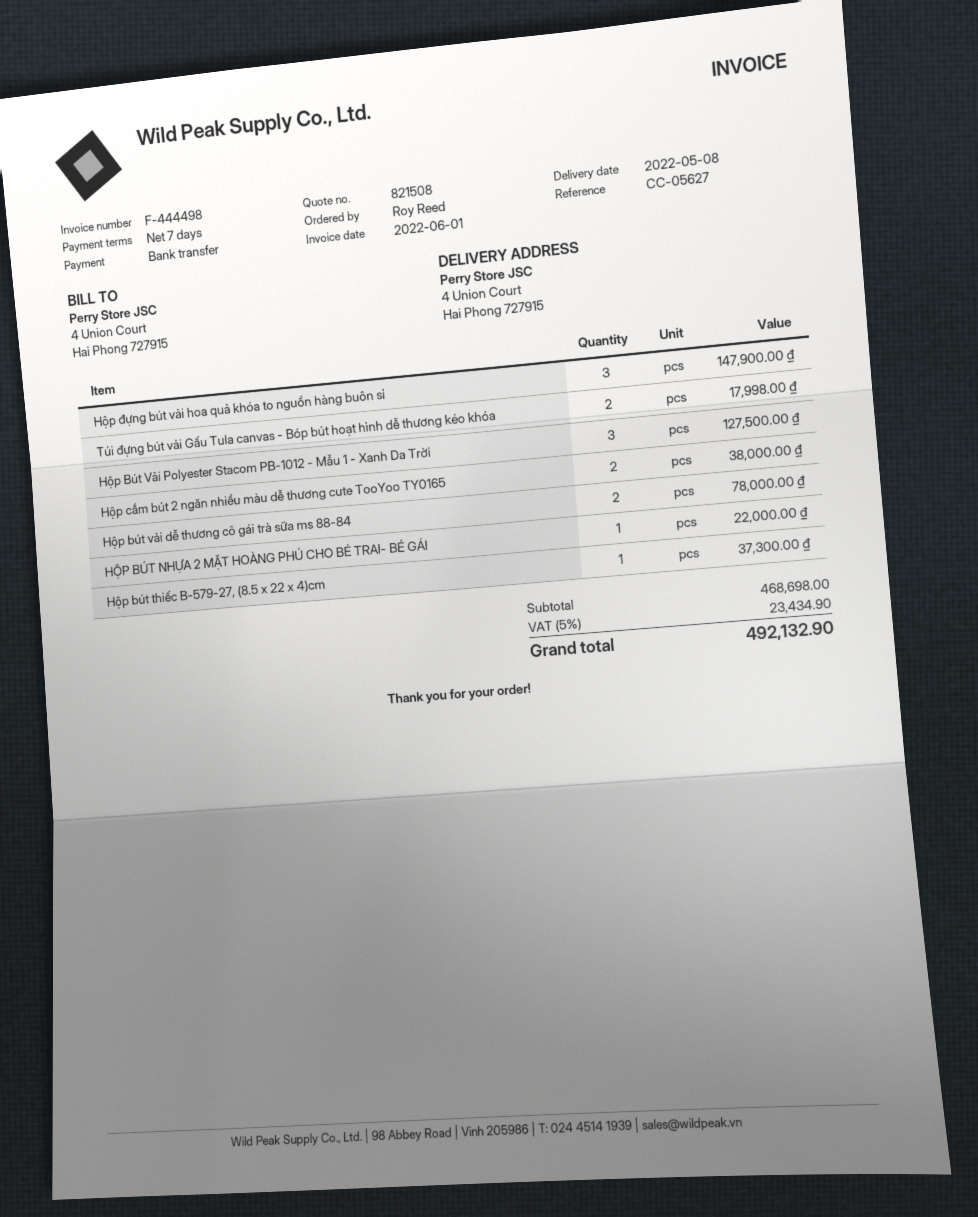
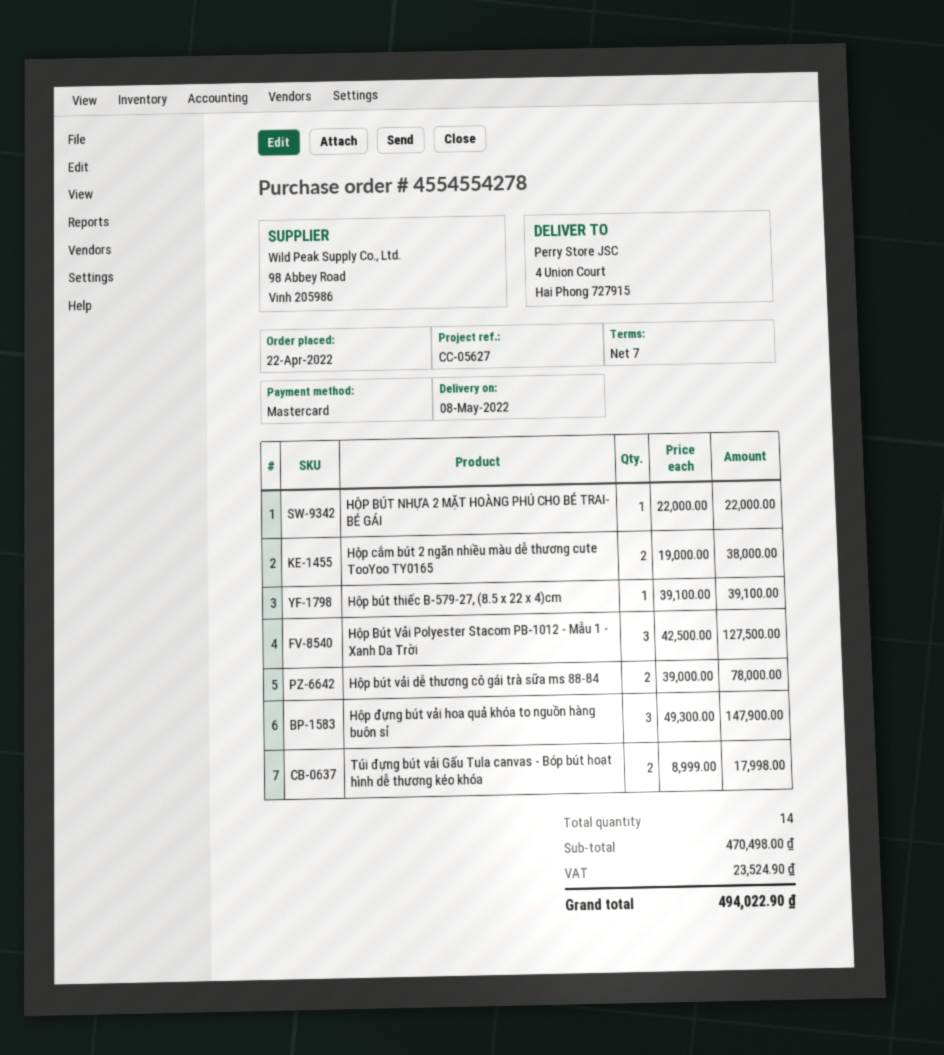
payment method: bank transfer -> Mastercard
Hộp bút thiếc B-579-27, (8.5 x 22 x 4)cm: 1 for 37300.00 -> 1 for 39100.00
subtotal: 468698.00 -> 470498.00
tax: 23434.90 -> 23524.90
total: 492132.90 -> 494022.90

